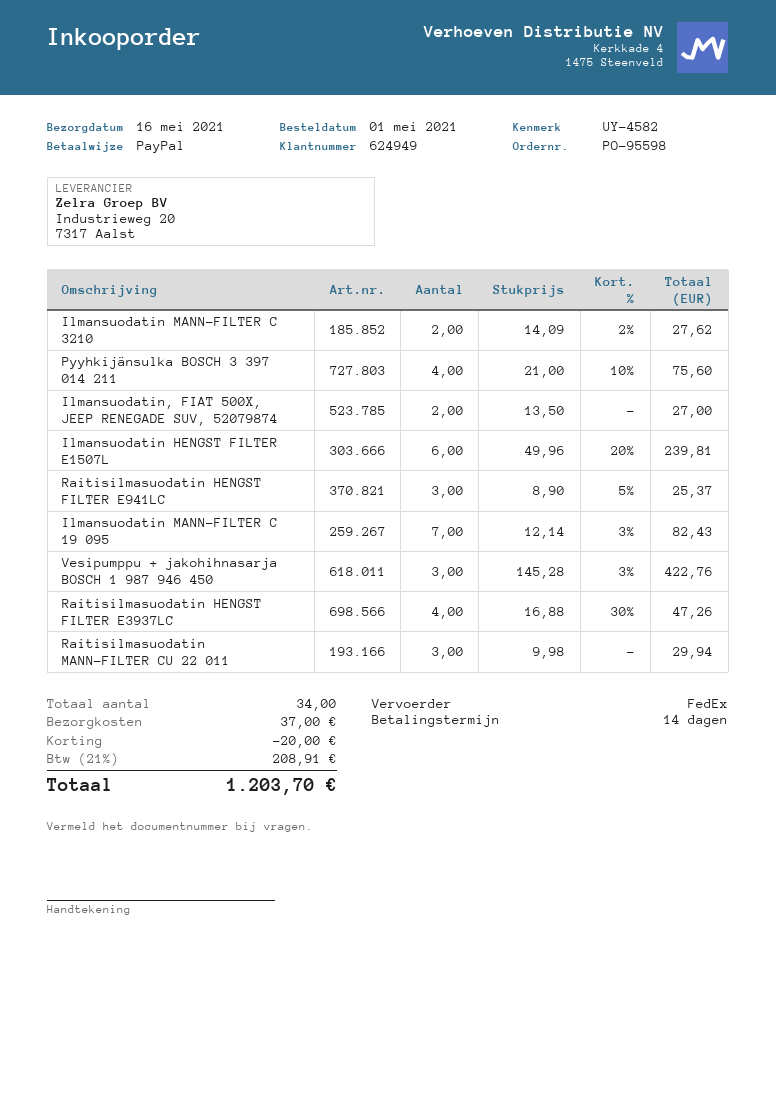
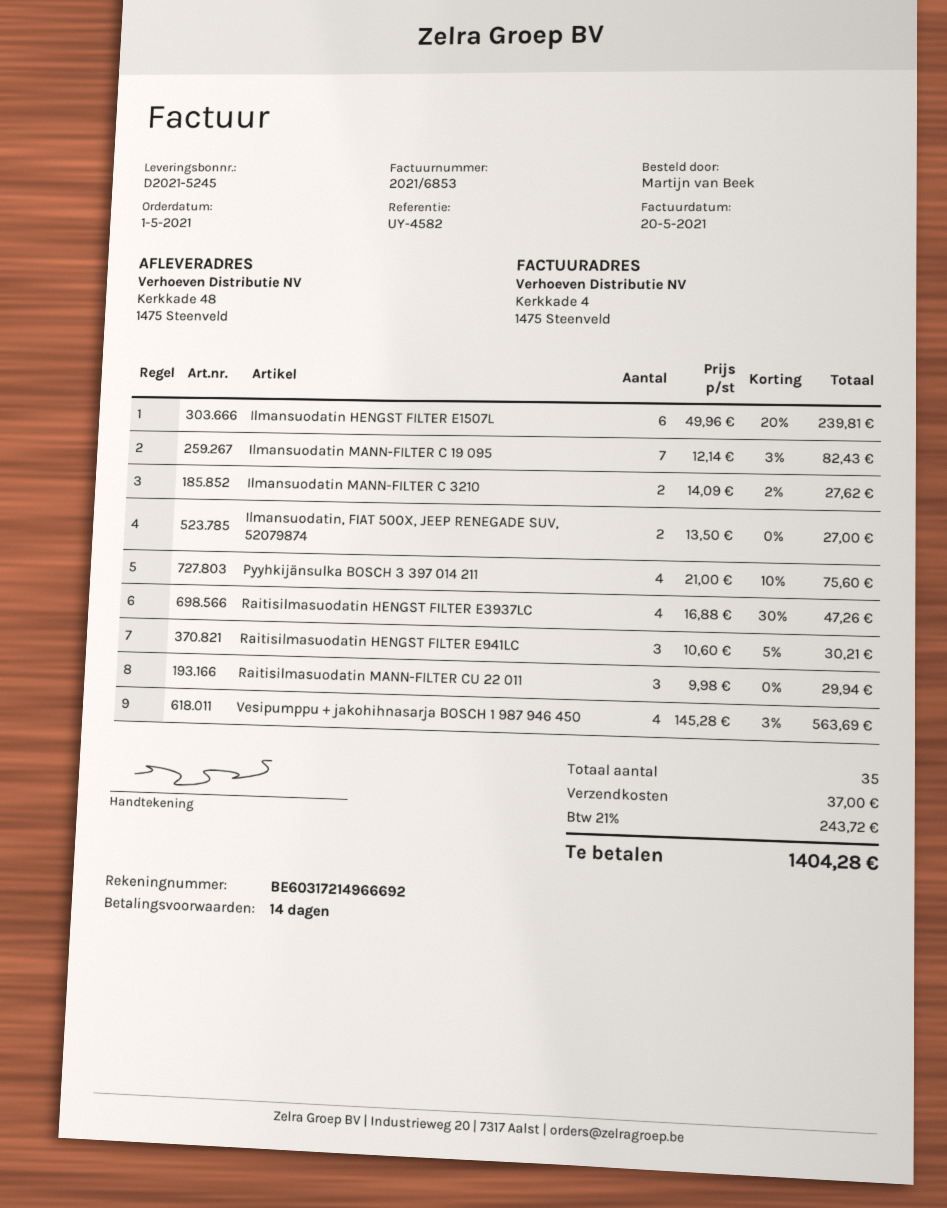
Raitisilmasuodatin HENGST FILTER E941LC: 3 x 8.90 - 5% = 25.37 -> 3 x 10.60 - 5% = 30.21
Vesipumppu + jakohihnasarja BOSCH 1 987 946 450: 3 x 145.28 - 3% = 422.76 -> 4 x 145.28 - 3% = 563.69
total quantity: 34 -> 35
discount: 20.00 -> none
tax: 21% = 208.91 -> 21% = 243.72
total: 1203.70 -> 1404.28

